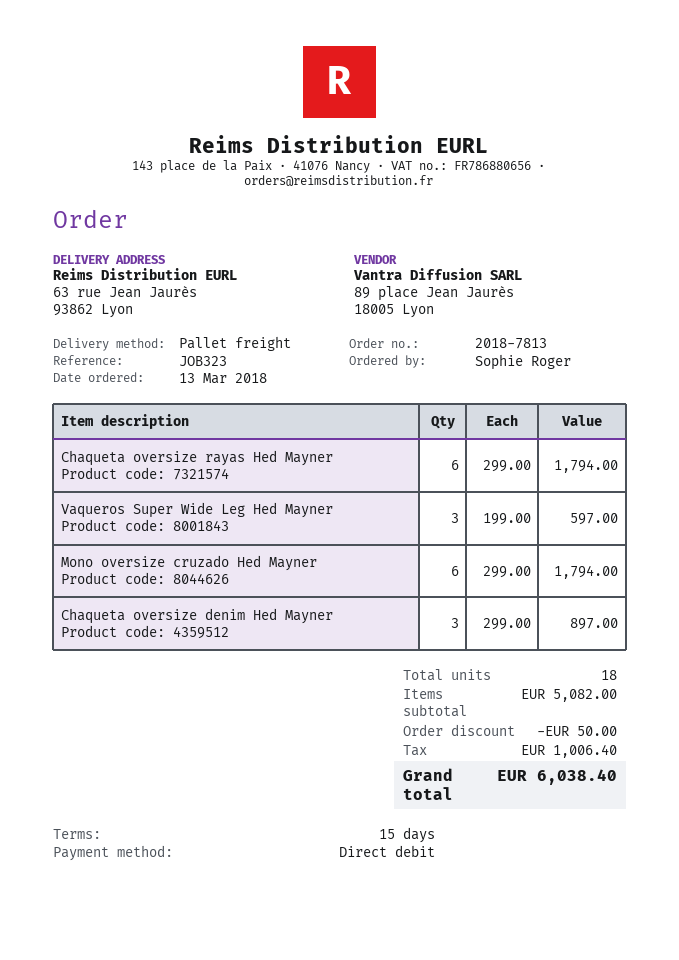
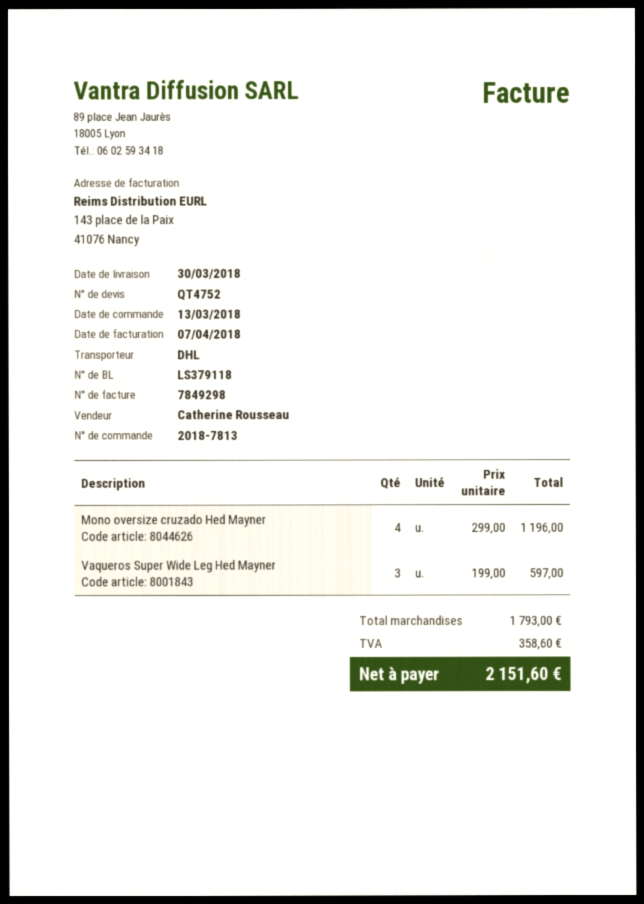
shipping method: pallet freight -> DHL
Chaqueta oversize rayas Hed Mayner: 6 x 299.00 = 1794.00 -> none
Mono oversize cruzado Hed Mayner: 6 x 299.00 = 1794.00 -> 4 x 299.00 = 1196.00
Chaqueta oversize denim Hed Mayner: 3 x 299.00 = 897.00 -> none
subtotal: 5082.00 -> 1793.00
discount: 50.00 -> none
tax: 1006.40 -> 358.60
total: 6038.40 -> 2151.60

